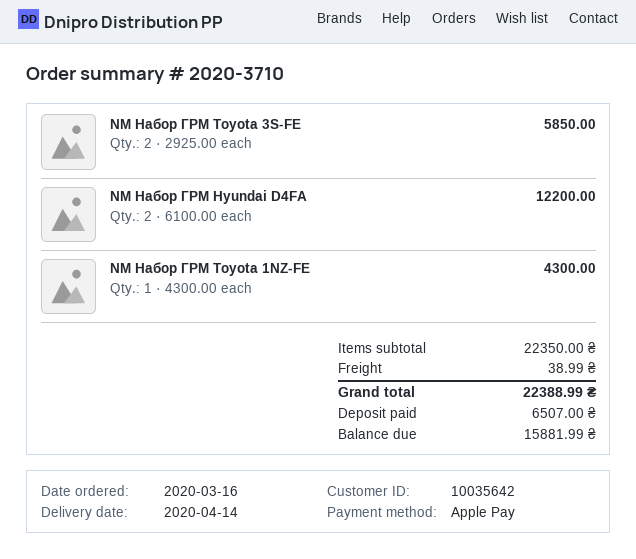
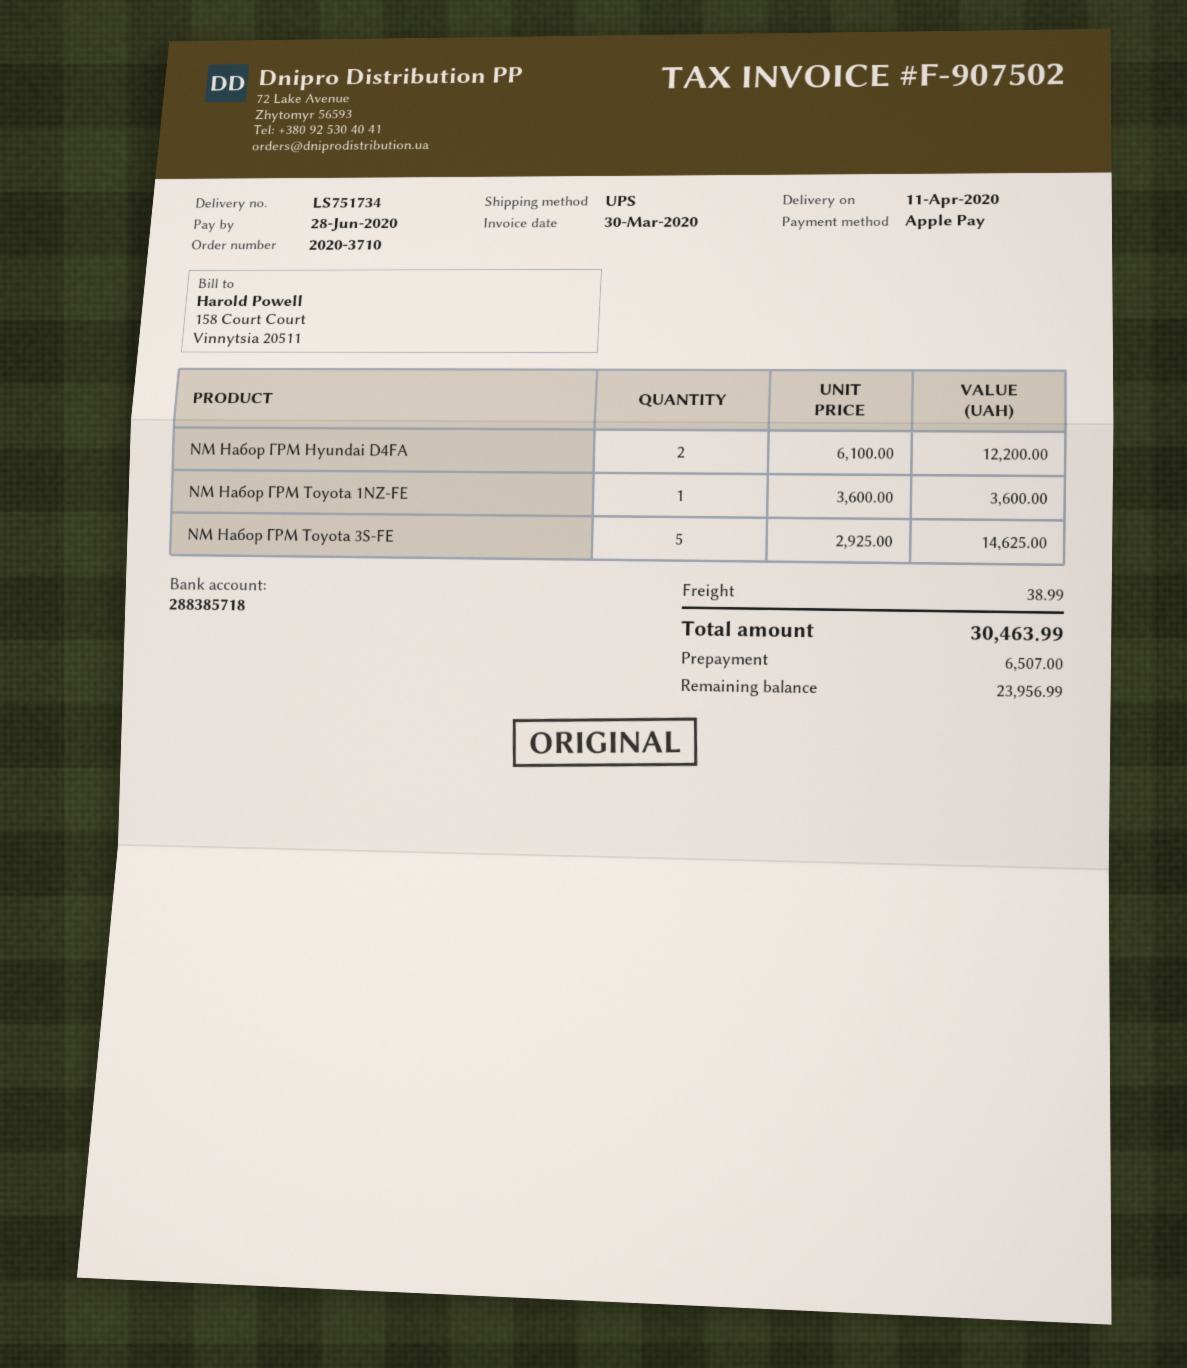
delivery date: 2020-04-14 -> 2020-04-11
NM Набор ГРМ Toyota 3S-FE: 2 x 2925.00 = 5850.00 -> 5 x 2925.00 = 14625.00
NM Набор ГРМ Toyota 1NZ-FE: 1 x 4300.00 = 4300.00 -> 1 x 3600.00 = 3600.00
total: 22388.99 -> 30463.99
balance: 15881.99 -> 23956.99

